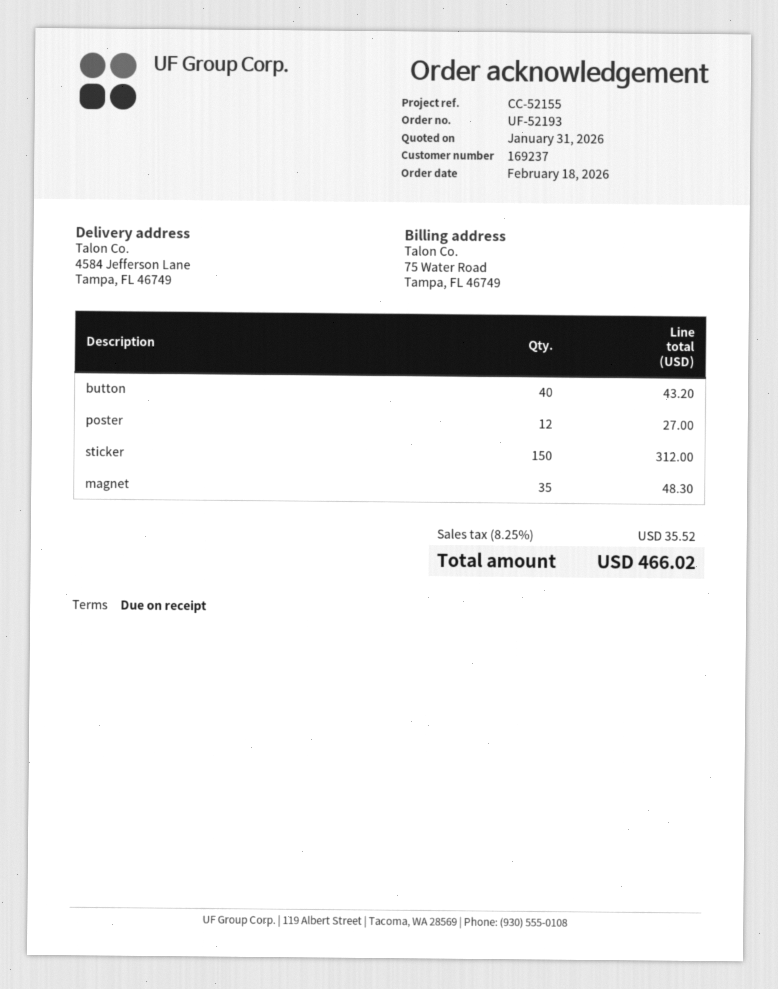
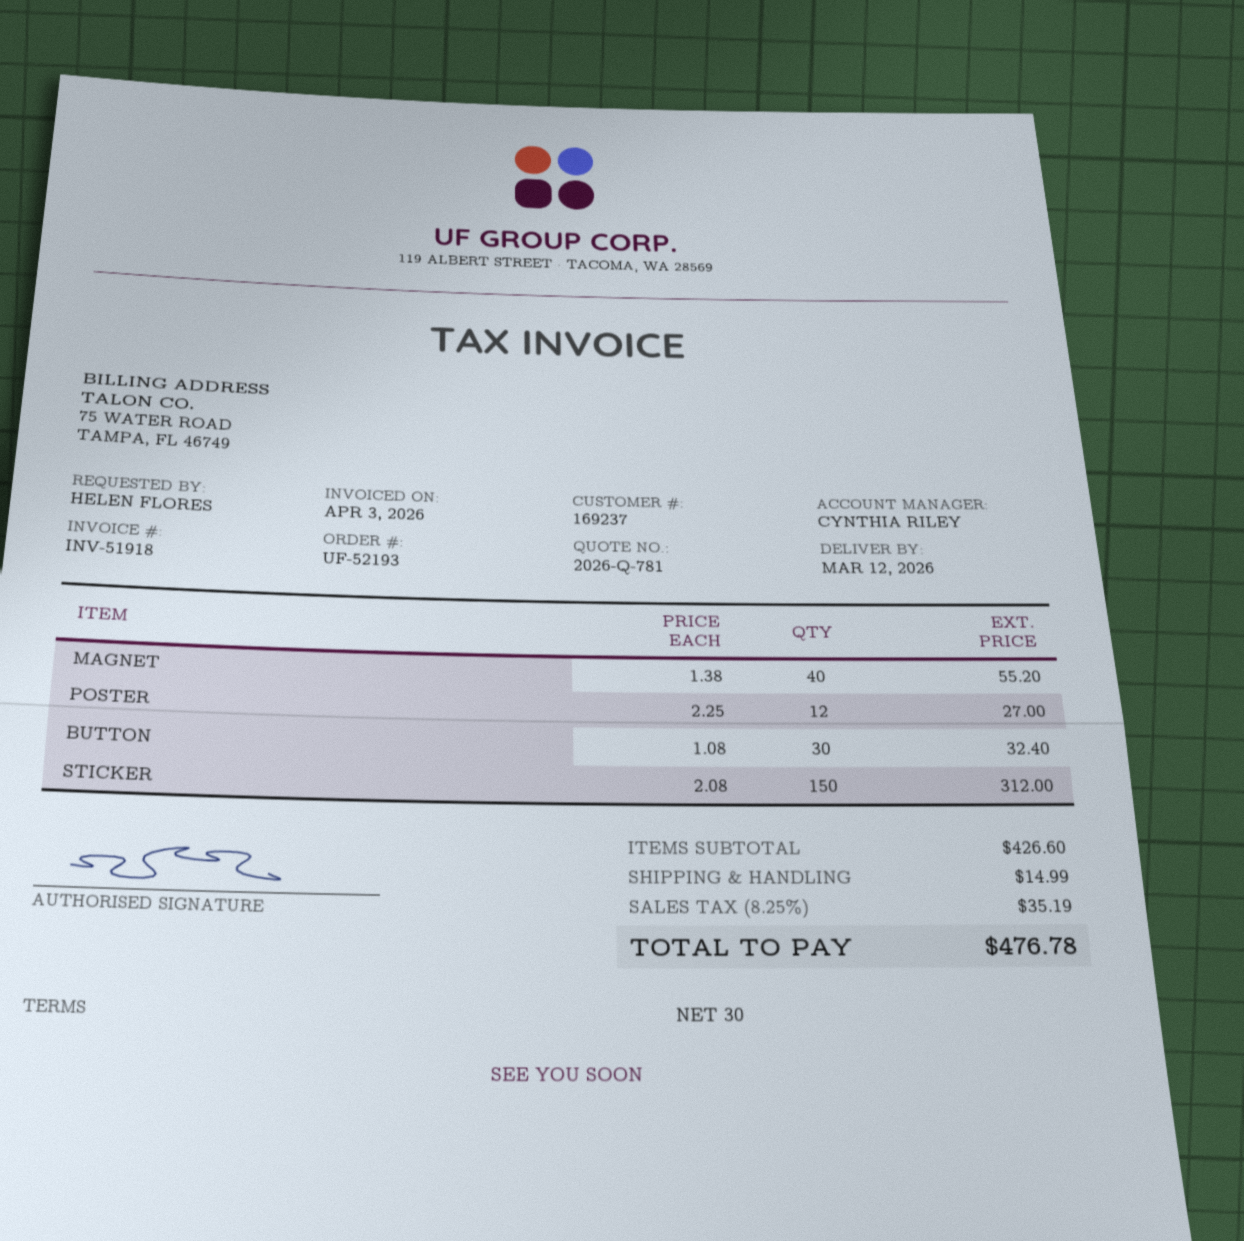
payment terms: on receipt -> 30 days
button: 40 for 43.20 -> 30 for 32.40
magnet: 35 for 48.30 -> 40 for 55.20
shipping: none -> 14.99
tax: 8.25% = 35.52 -> 8.25% = 35.19
total: 466.02 -> 476.78

